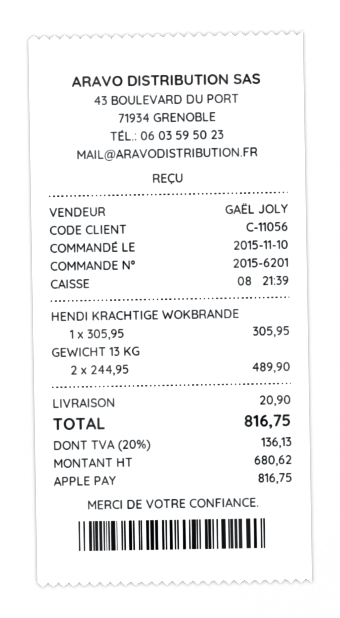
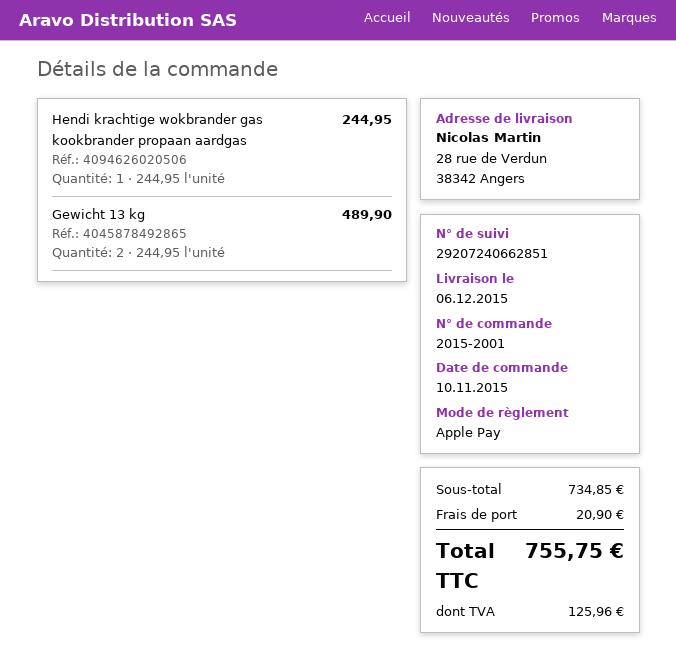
order number: 2015-6201 -> 2015-2001
HENDI KRACHTIGE WOKBRANDE: 1 x 305.95 = 305.95 -> 1 x 244.95 = 244.95
tax: 136.13 -> 125.96
total: 816.75 -> 755.75

